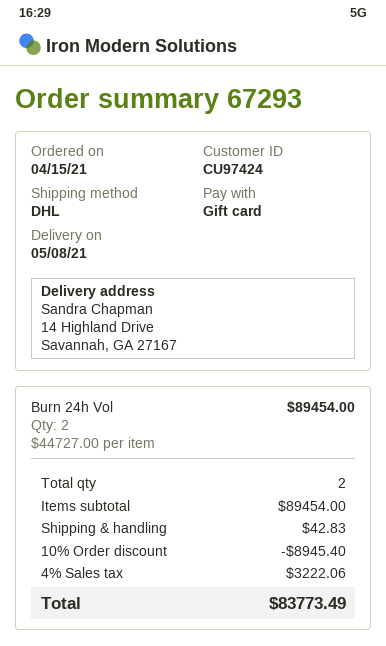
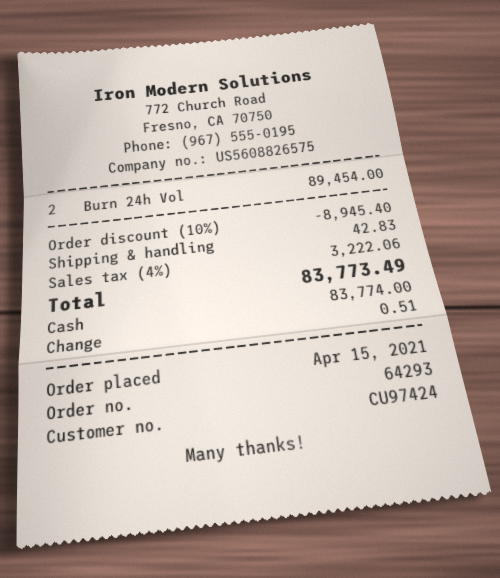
order number: 67293 -> 64293
payment method: gift card -> cash

